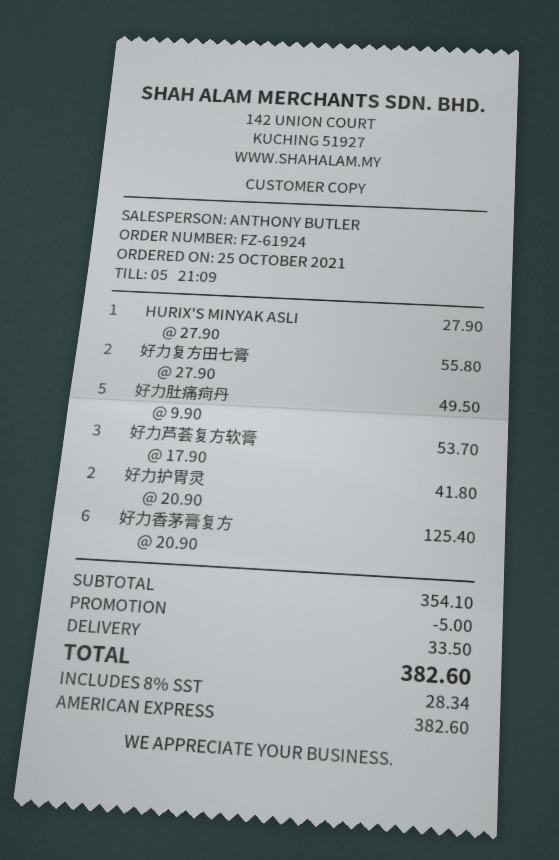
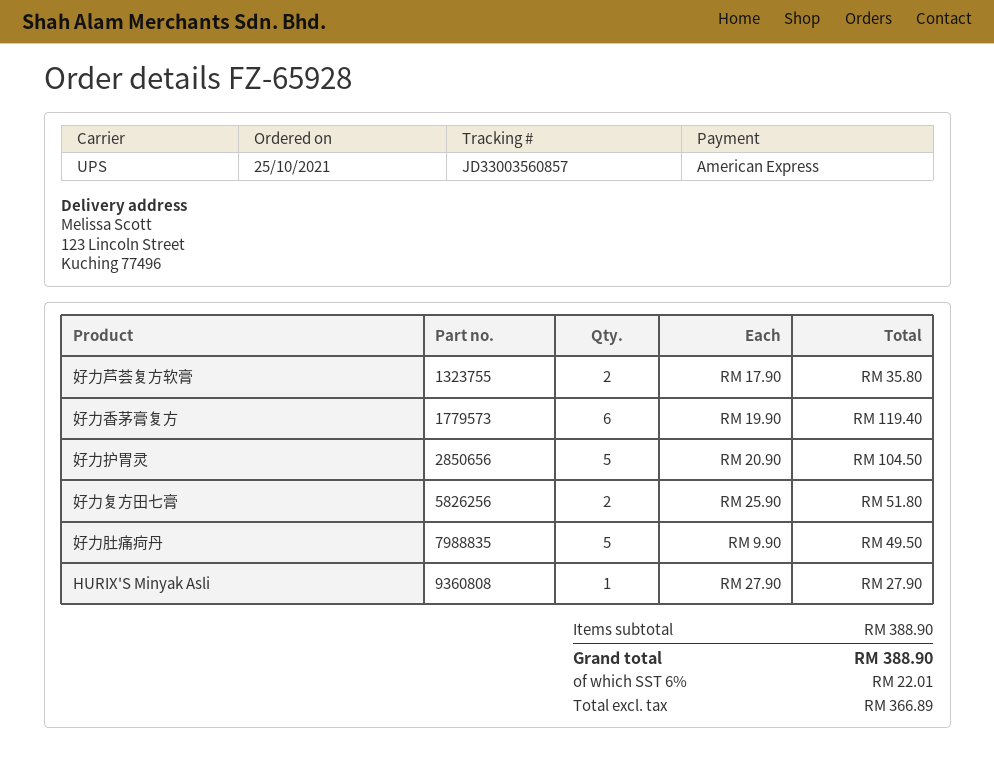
order number: FZ-61924 -> FZ-65928
好力复方田七膏: 2 x 27.90 = 55.80 -> 2 x 25.90 = 51.80
好力芦荟复方软膏: 3 x 17.90 = 53.70 -> 2 x 17.90 = 35.80
好力护胃灵: 2 x 20.90 = 41.80 -> 5 x 20.90 = 104.50
好力香茅膏复方: 6 x 20.90 = 125.40 -> 6 x 19.90 = 119.40
subtotal: 354.10 -> 388.90
discount: 5.00 -> none
shipping: 33.50 -> none
tax: 8% = 28.34 -> 6% = 22.01
total: 382.60 -> 388.90

